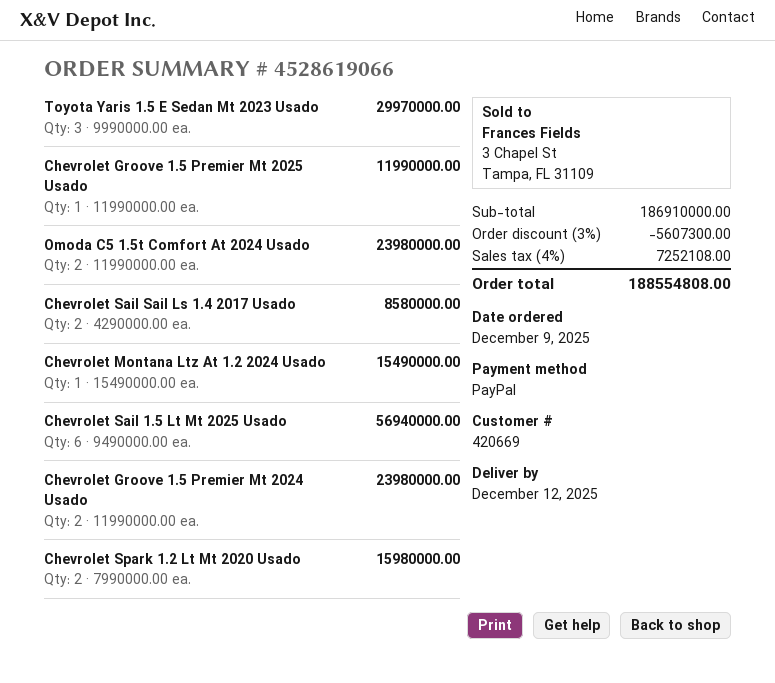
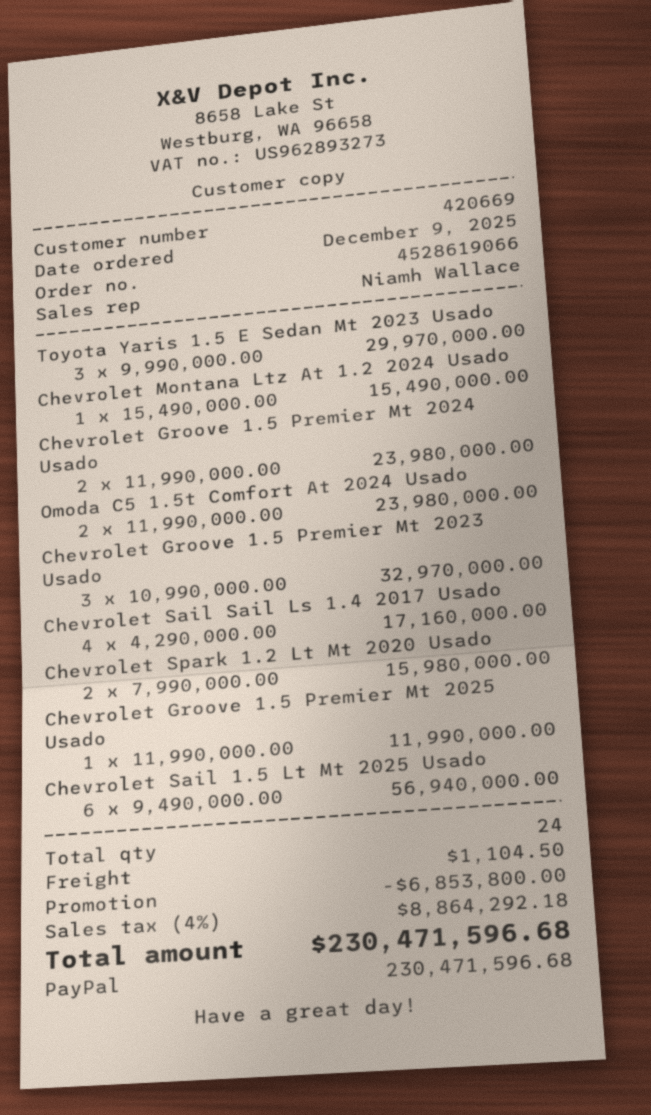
Chevrolet Sail Sail Ls 1.4 2017 Usado: 2 x 4290000.00 = 8580000.00 -> 4 x 4290000.00 = 17160000.00
Chevrolet Groove 1.5 Premier Mt 2023 Usado: none -> 3 x 10990000.00 = 32970000.00
discount: 5607300.00 -> 6853800.00
shipping: none -> 1104.50
tax: 4% = 7252108.00 -> 4% = 8864292.18
total: 188554808.00 -> 230471596.68

